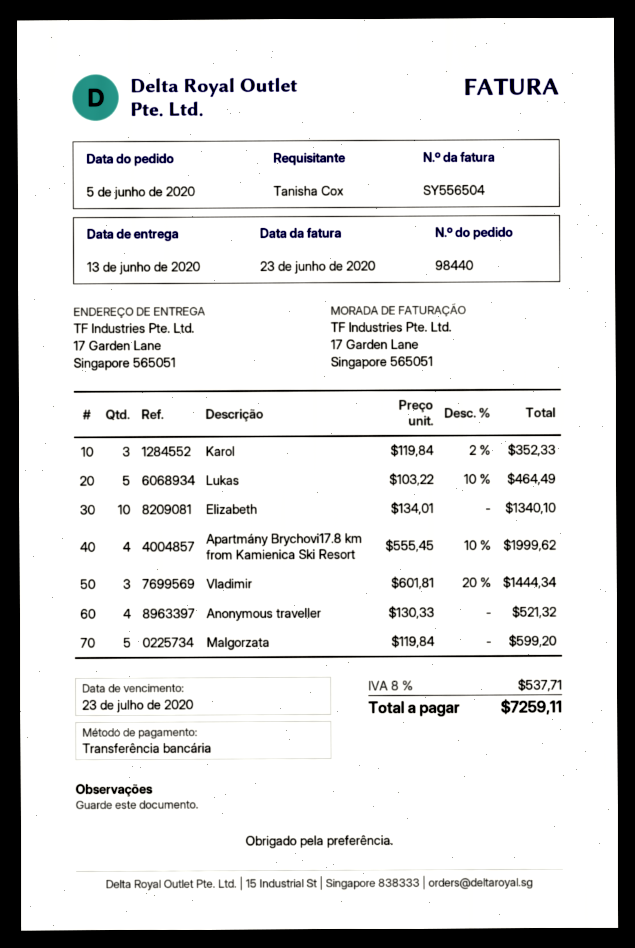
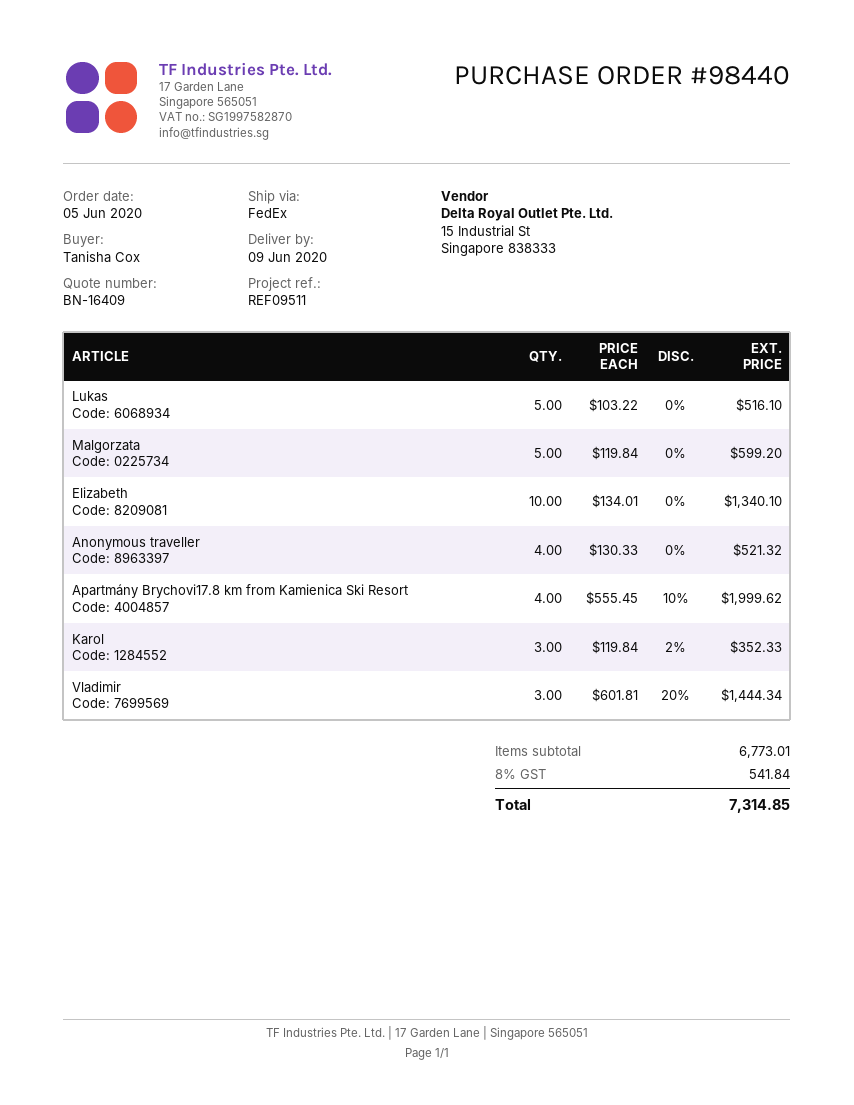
delivery date: 2020-06-13 -> 2020-06-09
Lukas: 5 x 103.22 - 10% = 464.49 -> 5 x 103.22 = 516.10
tax: 8% = 537.71 -> 8% = 541.84
total: 7259.11 -> 7314.85

